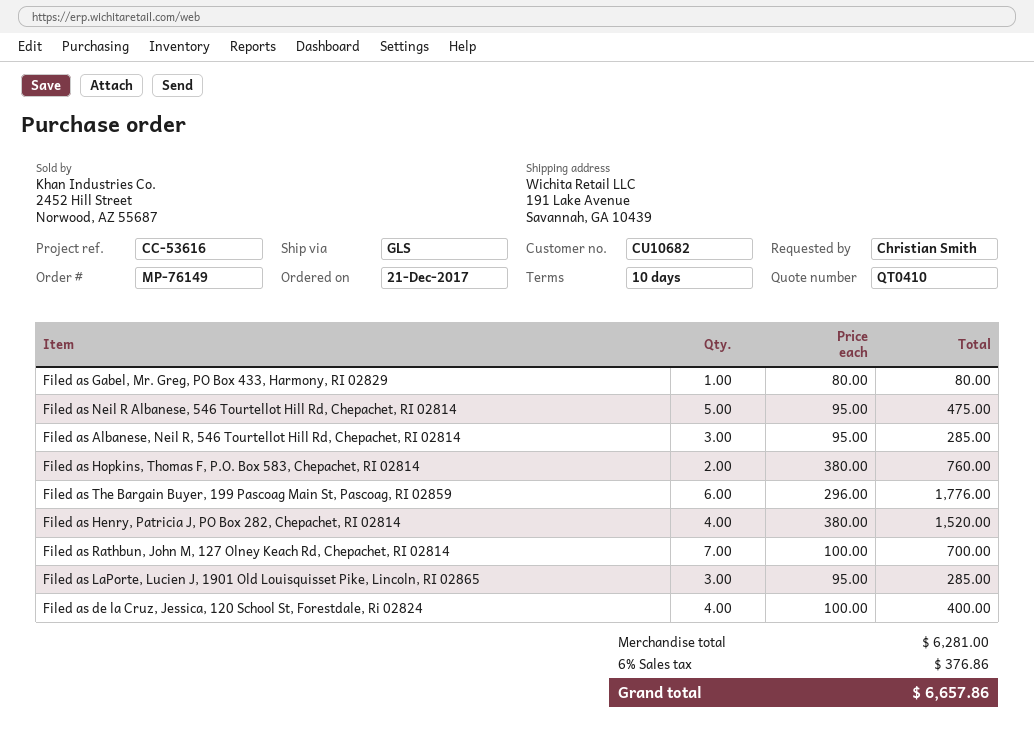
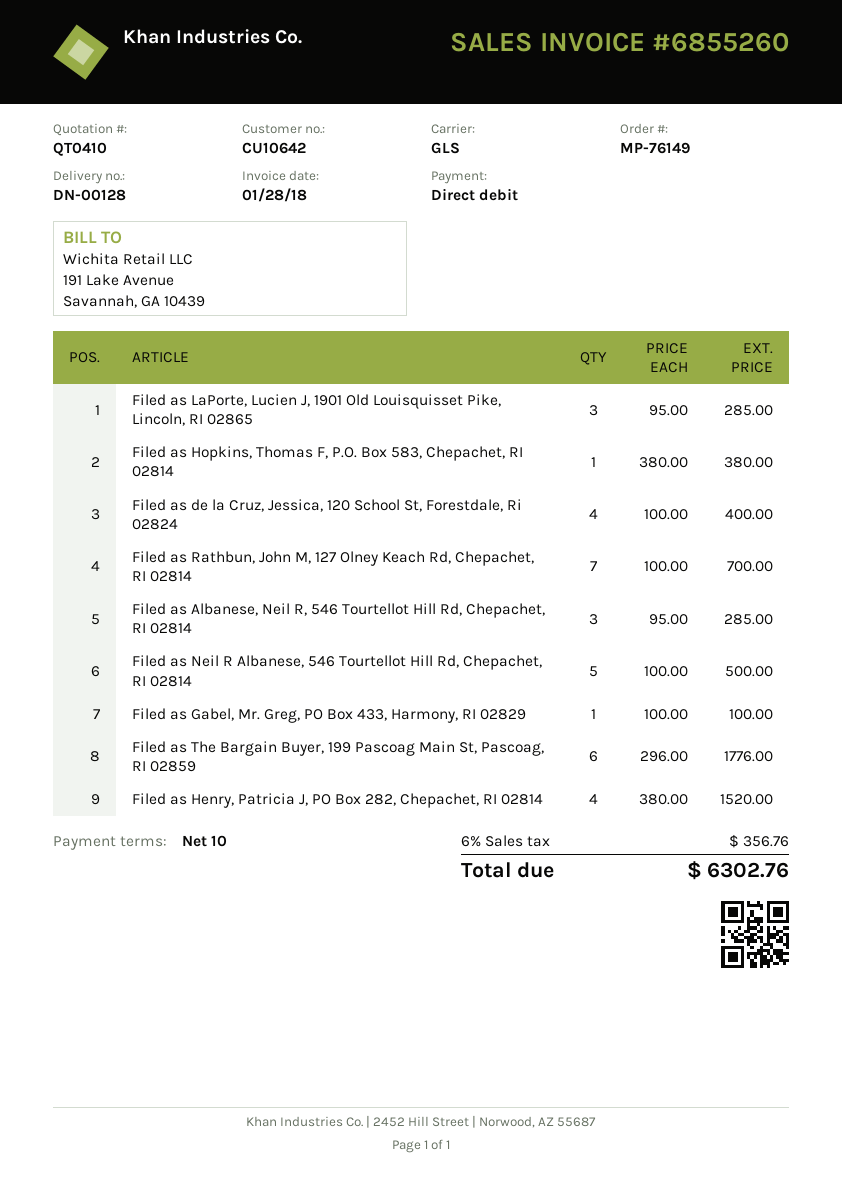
customer number: CU10682 -> CU10642
Filed as Gabel, Mr. Greg, PO Box 433, Harmony, RI 02829: 1 x 80.00 = 80.00 -> 1 x 100.00 = 100.00
Filed as Neil R Albanese, 546 Tourtellot Hill Rd, Chepachet, RI 02814: 5 x 95.00 = 475.00 -> 5 x 100.00 = 500.00
Filed as Hopkins, Thomas F, P.O. Box 583, Chepachet, RI 02814: 2 x 380.00 = 760.00 -> 1 x 380.00 = 380.00
tax: 6% = 376.86 -> 6% = 356.76
total: 6657.86 -> 6302.76

